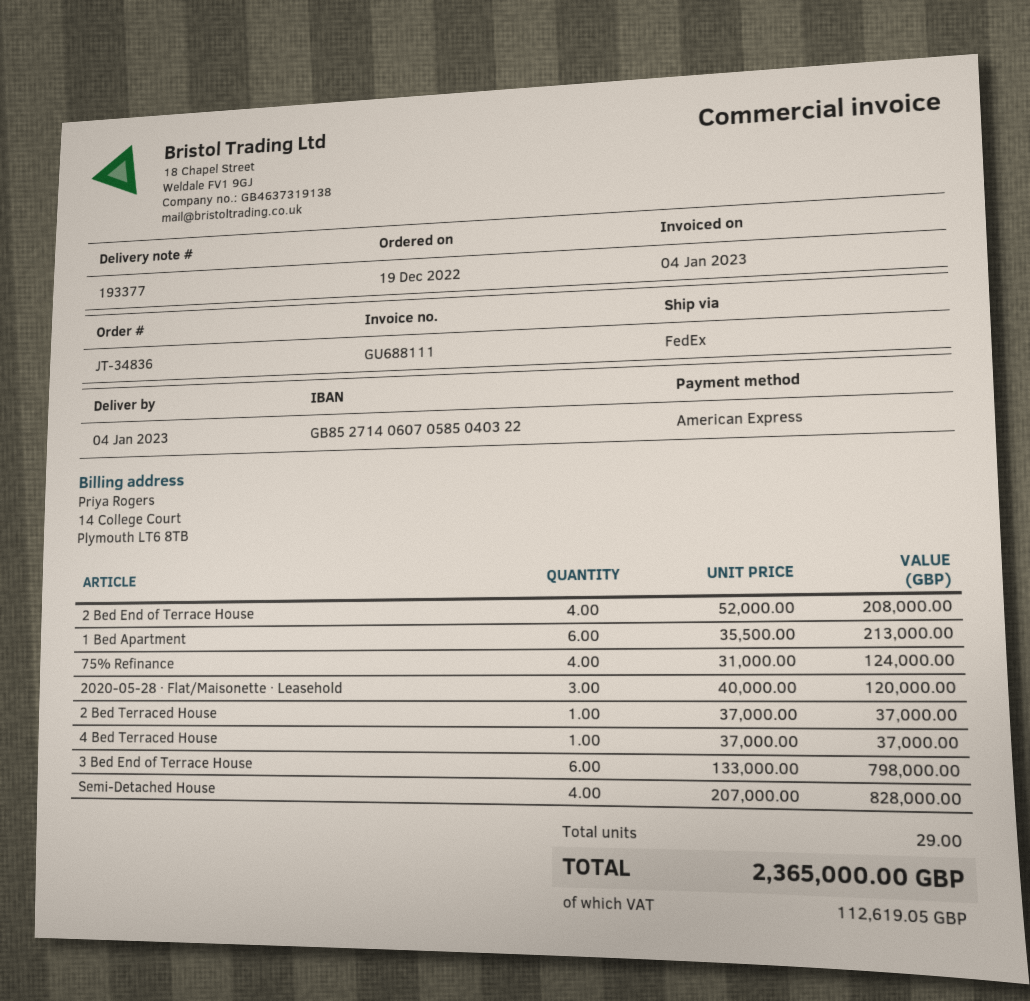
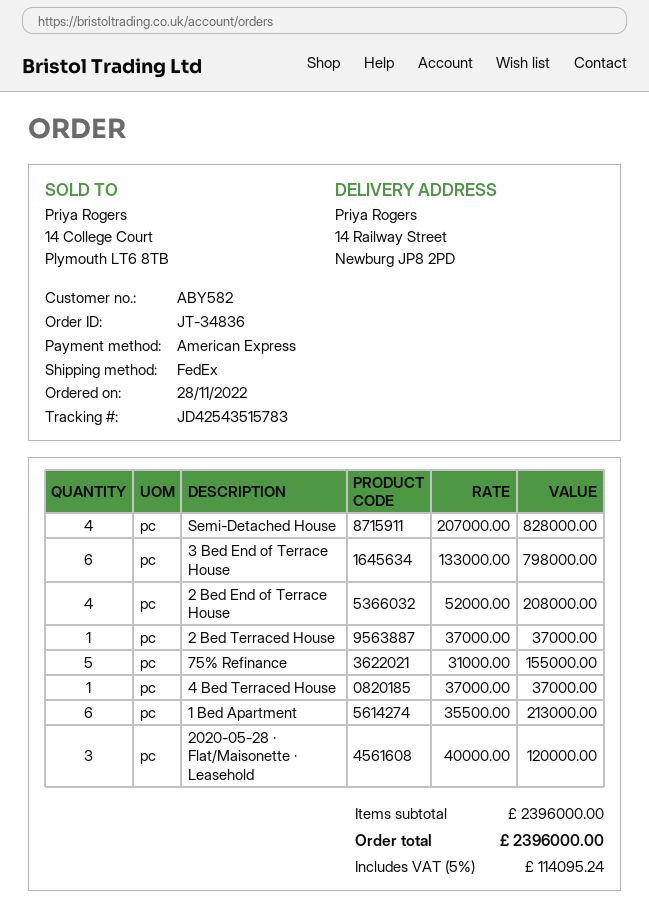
order date: 2022-12-19 -> 2022-11-28
75% Refinance: 4 x 31000.00 = 124000.00 -> 5 x 31000.00 = 155000.00
tax: 112619.05 -> 114095.24
total: 2365000.00 -> 2396000.00

